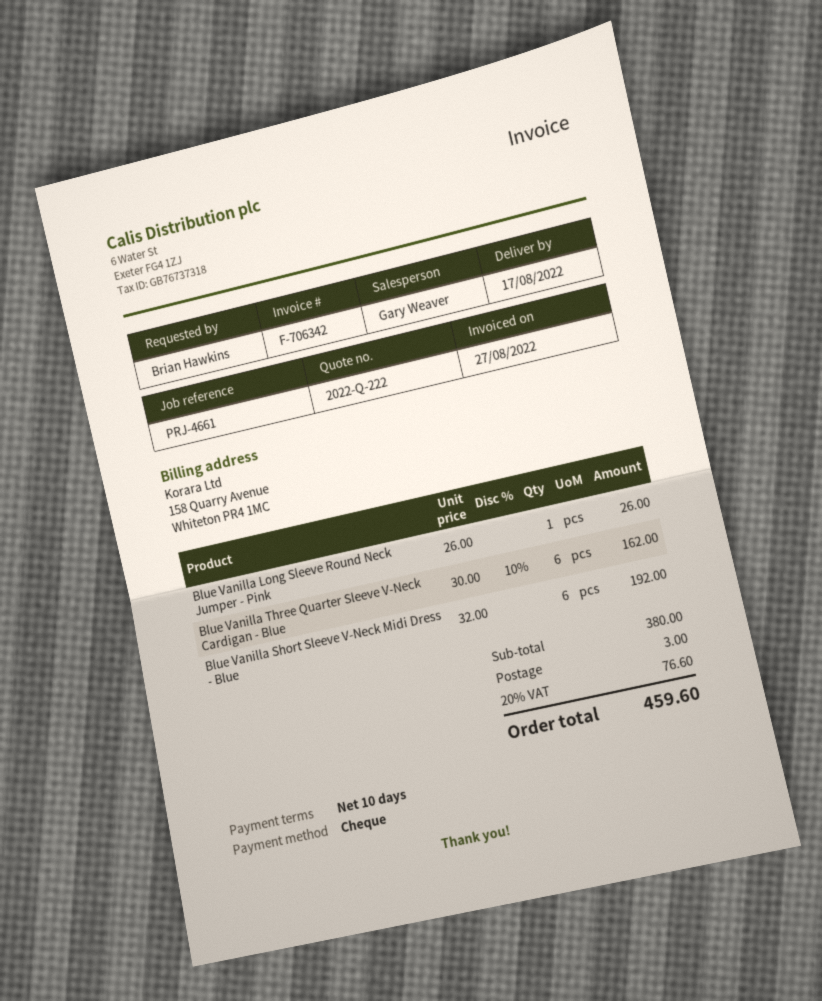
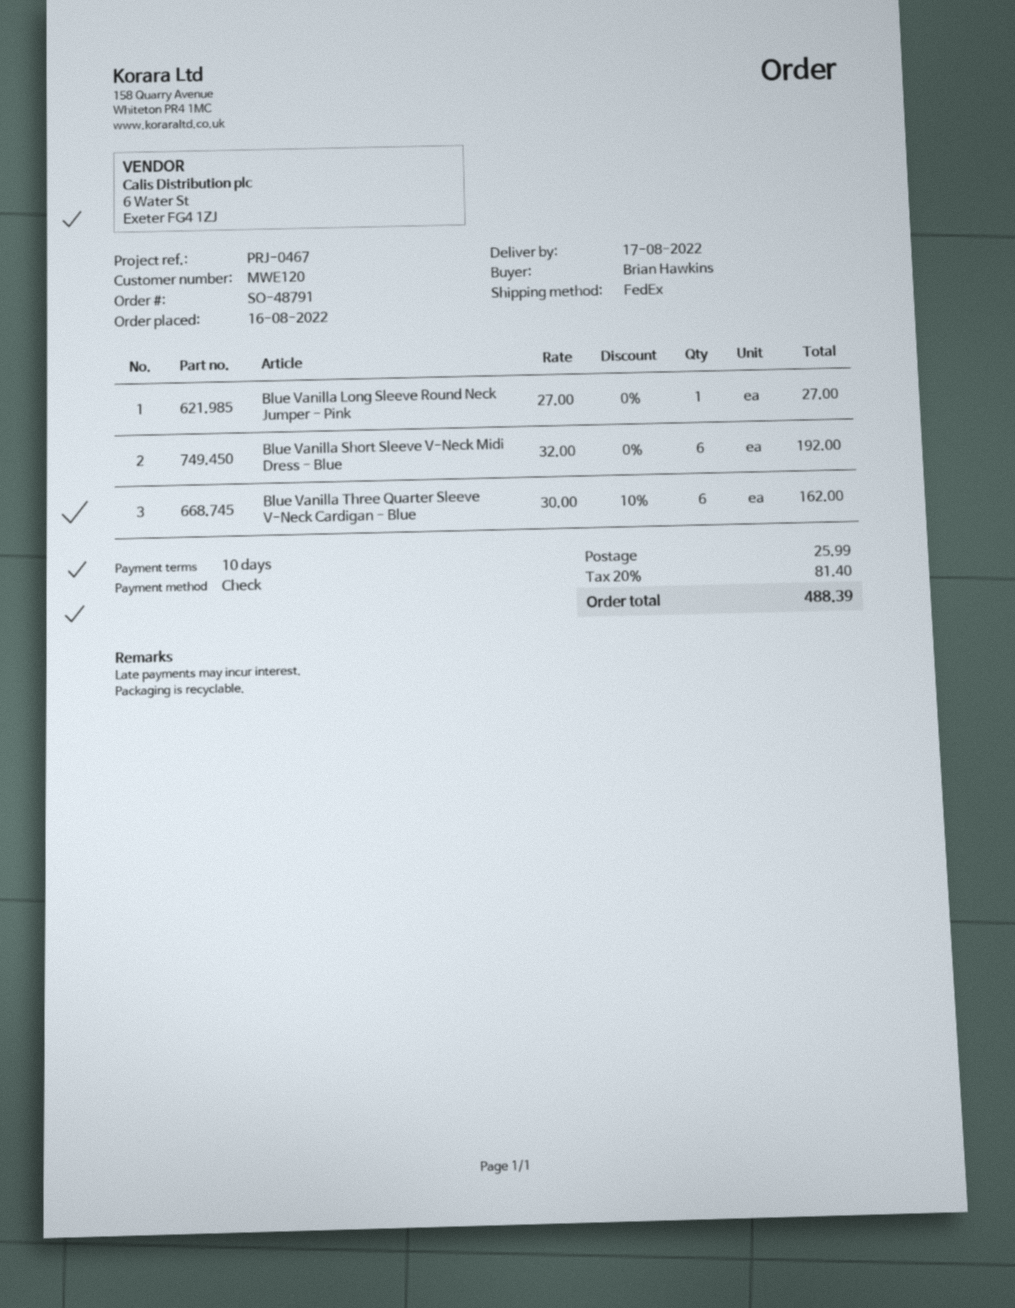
reference: PRJ-4661 -> PRJ-0467
Blue Vanilla Long Sleeve Round Neck Jumper - Pink: 1 x 26.00 = 26.00 -> 1 x 27.00 = 27.00
shipping: 3.00 -> 25.99
tax: 20% = 76.60 -> 20% = 81.40
total: 459.60 -> 488.39

